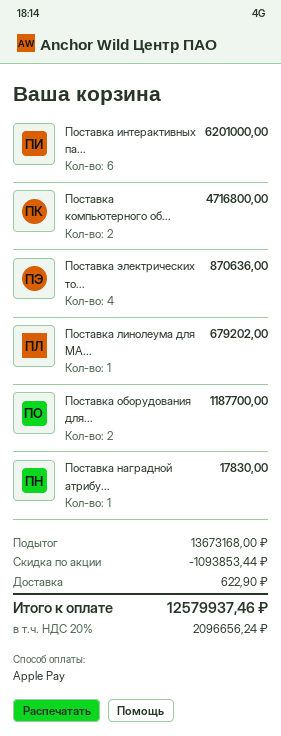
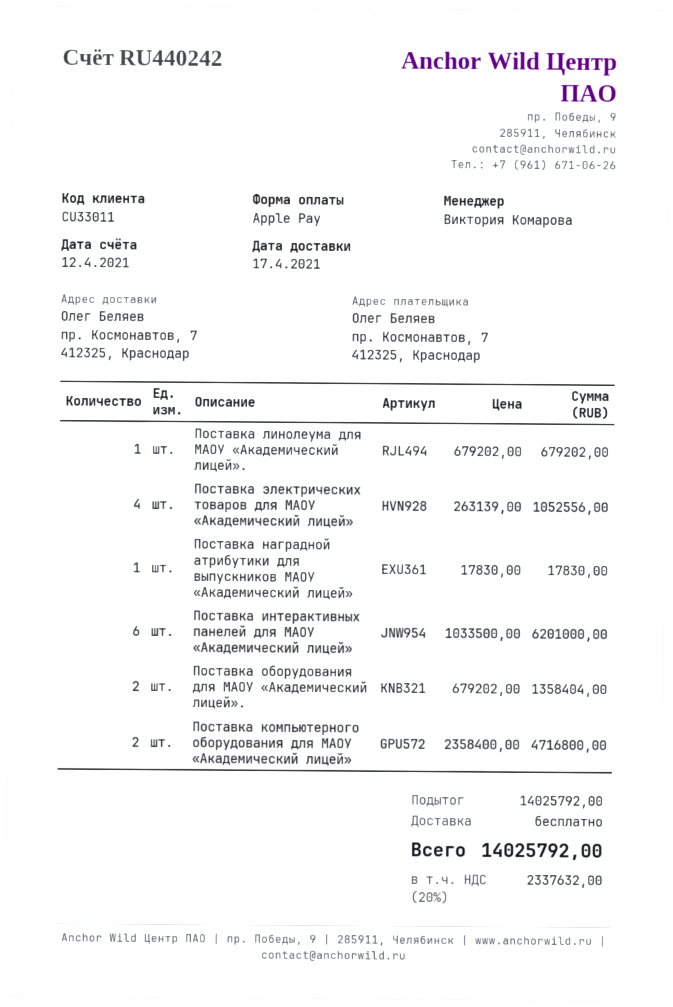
Поставка электрических то...: 4 for 870636.00 -> 4 for 1052556.00
Поставка оборудования для...: 2 for 1187700.00 -> 2 for 1358404.00
subtotal: 13673168.00 -> 14025792.00
discount: 1093853.44 -> none
shipping: 622.90 -> 0.00
tax: 20% = 2096656.24 -> 20% = 2337632.00
total: 12579937.46 -> 14025792.00

